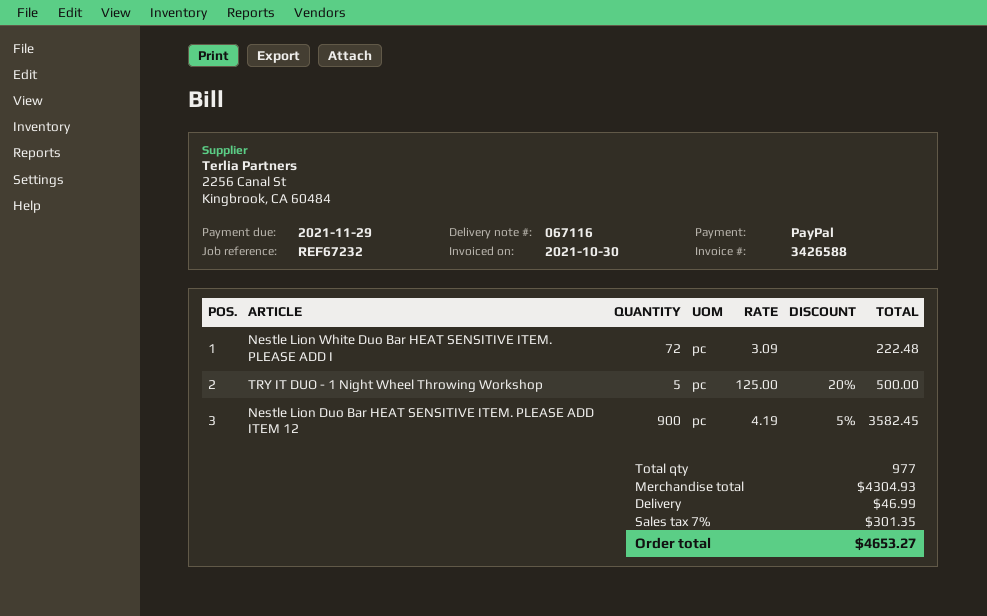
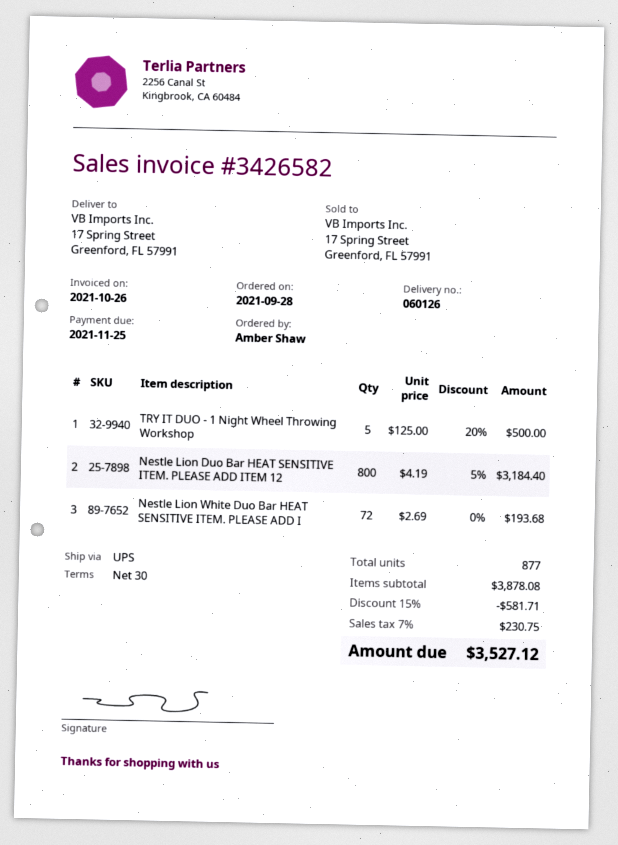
delivery note number: 067116 -> 060126
invoice number: 3426588 -> 3426582
invoice date: 2021-10-30 -> 2021-10-26
due date: 2021-11-29 -> 2021-11-25
Nestle Lion White Duo Bar HEAT SENSITIVE ITEM. PLEASE ADD I: 72 x 3.09 = 222.48 -> 72 x 2.69 = 193.68
Nestle Lion Duo Bar HEAT SENSITIVE ITEM. PLEASE ADD ITEM 12: 900 x 4.19 - 5% = 3582.45 -> 800 x 4.19 - 5% = 3184.40
total quantity: 977 -> 877
subtotal: 4304.93 -> 3878.08
discount: none -> 15% = 581.71
shipping: 46.99 -> none
tax: 7% = 301.35 -> 7% = 230.75
total: 4653.27 -> 3527.12

